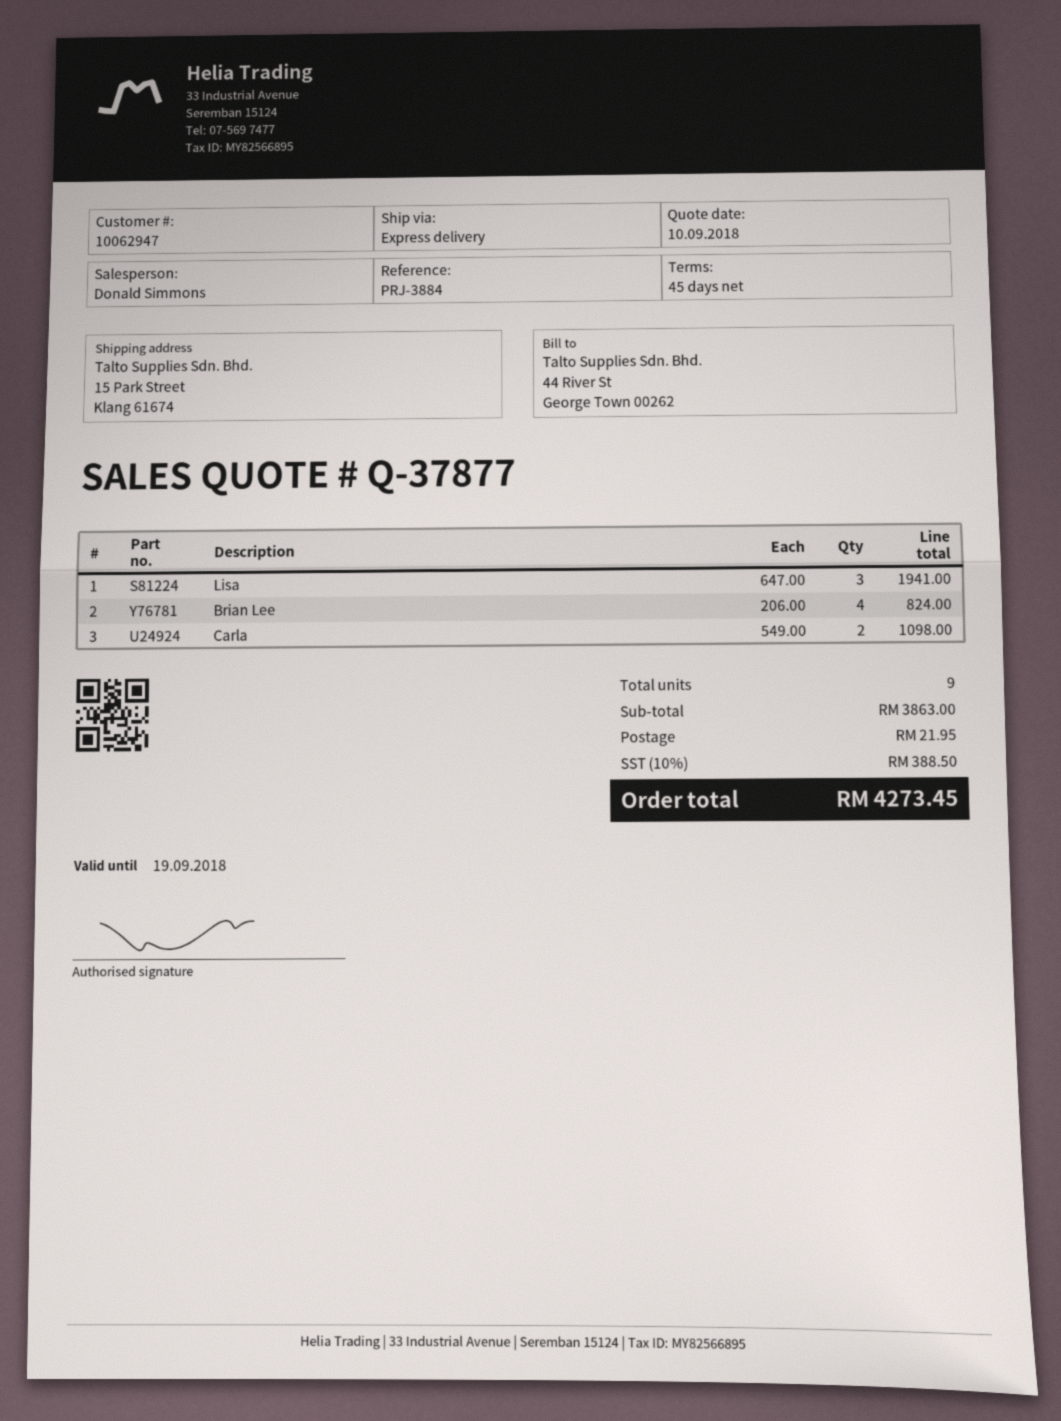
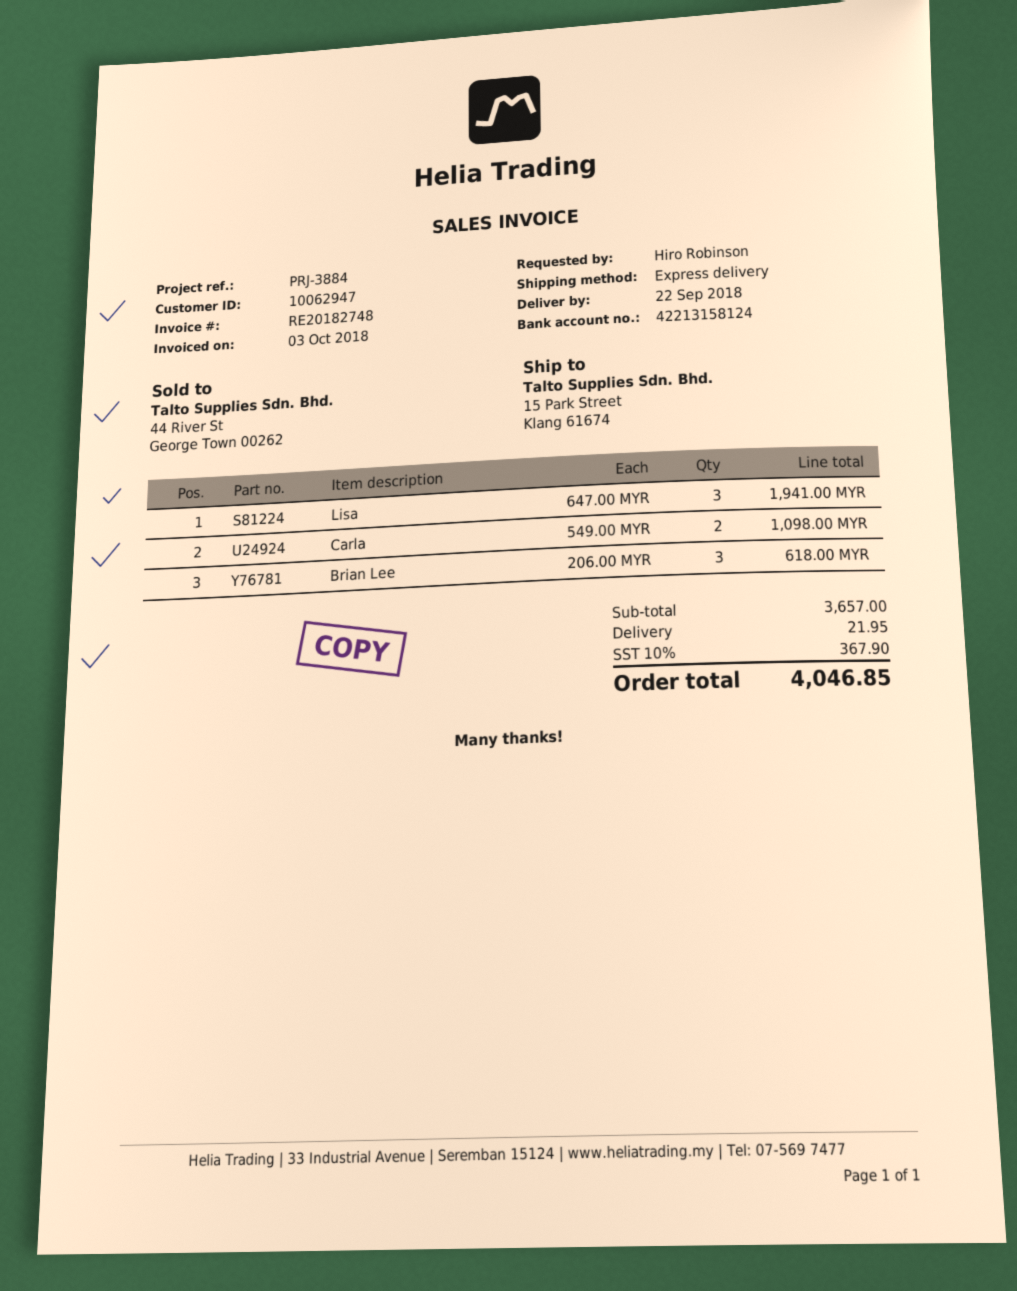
Brian Lee: 4 x 206.00 = 824.00 -> 3 x 206.00 = 618.00
subtotal: 3863.00 -> 3657.00
tax: 10% = 388.50 -> 10% = 367.90
total: 4273.45 -> 4046.85

